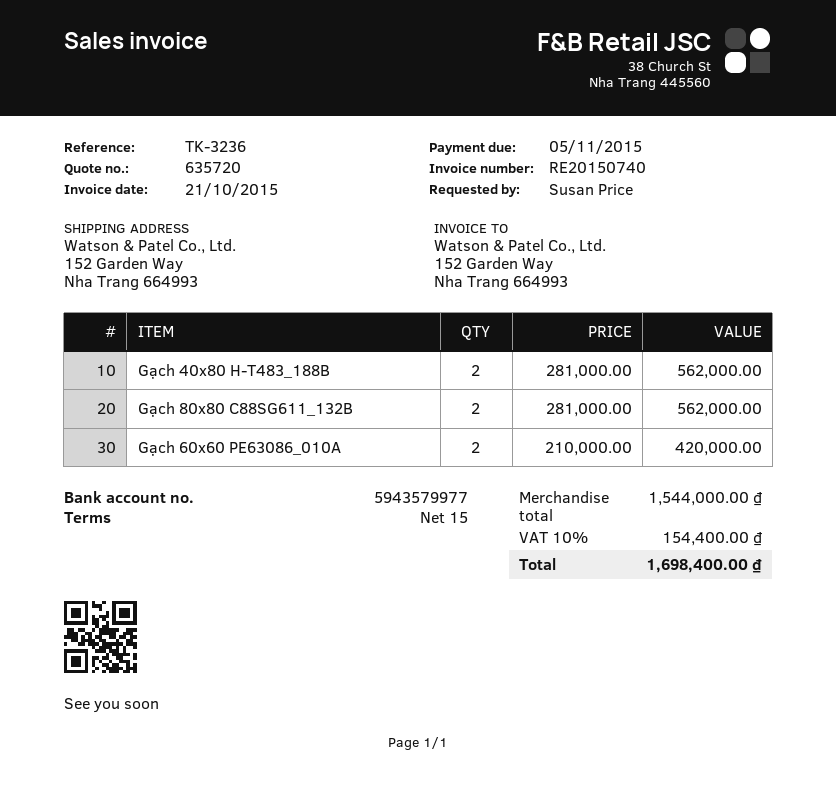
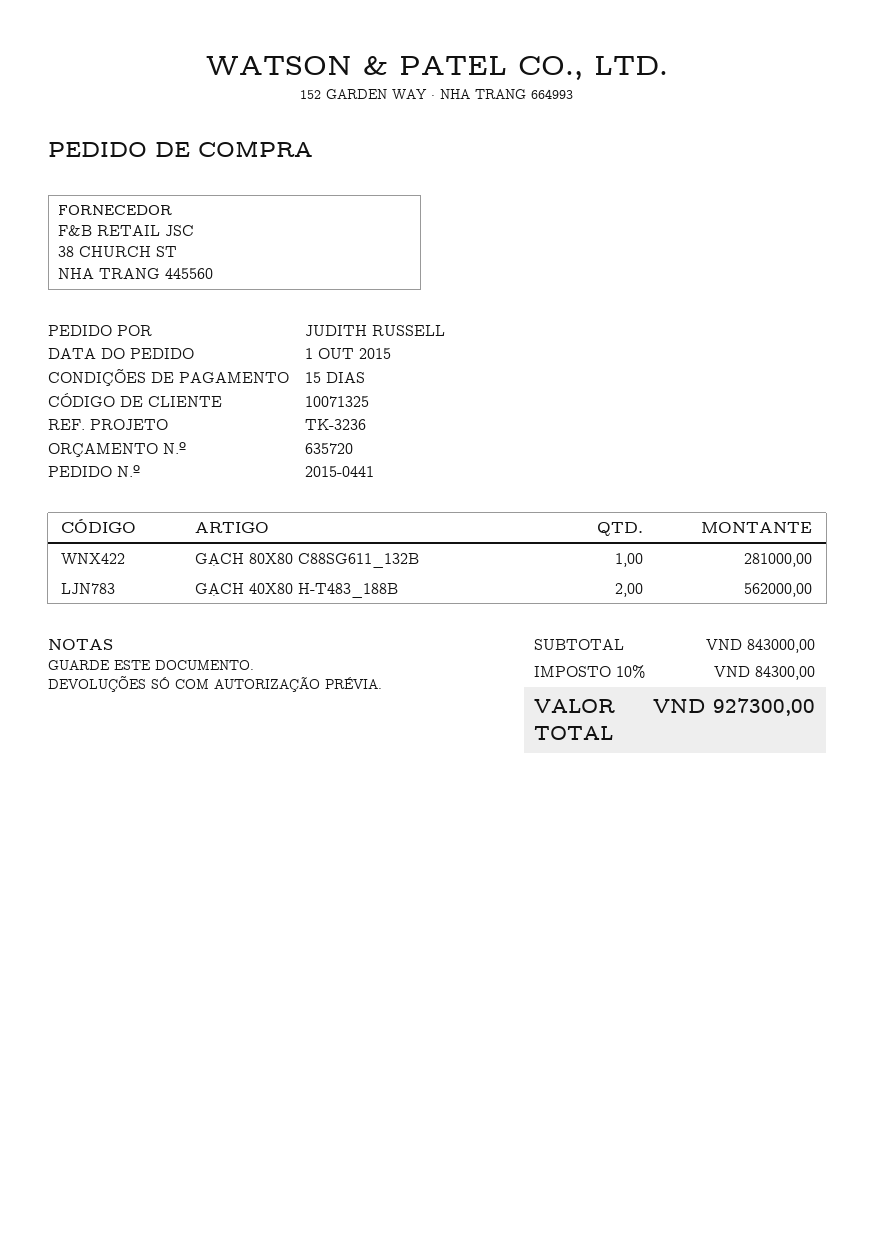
ordered by: Susan Price -> JUDITH RUSSELL
Gạch 80x80 C88SG611_132B: 2 for 562000.00 -> 1 for 281000.00
Gạch 60x60 PE63086_010A: 2 for 420000.00 -> none
subtotal: 1544000.00 -> 843000.00
tax: 10% = 154400.00 -> 10% = 84300.00
total: 1698400.00 -> 927300.00

